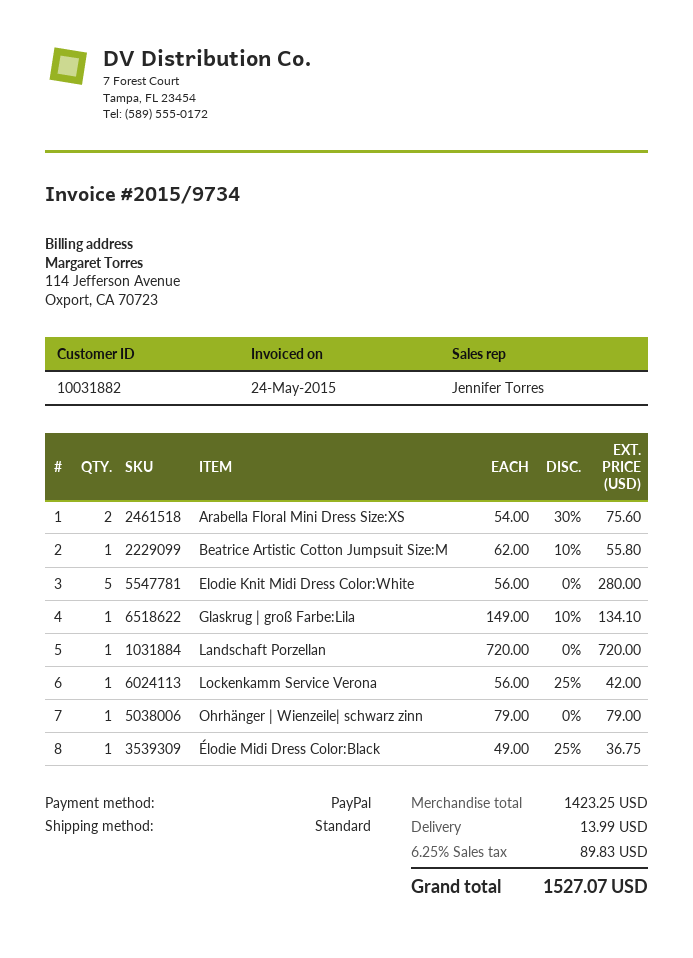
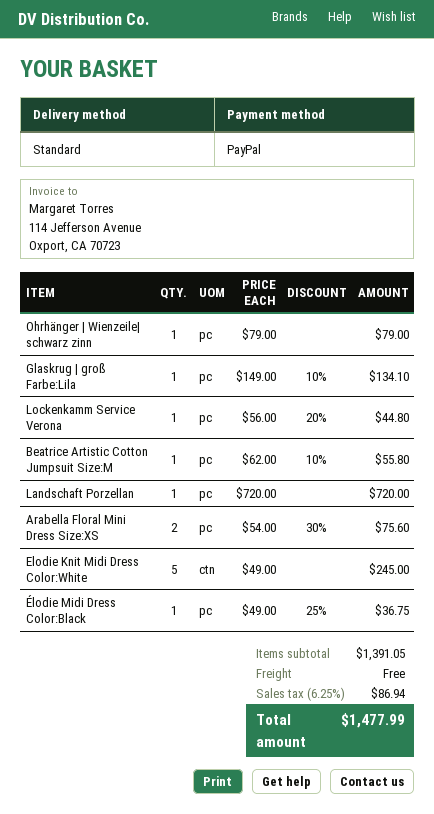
Elodie Knit Midi Dress Color:White: 5 x 56.00 = 280.00 -> 5 x 49.00 = 245.00
Lockenkamm Service Verona: 1 x 56.00 - 25% = 42.00 -> 1 x 56.00 - 20% = 44.80
subtotal: 1423.25 -> 1391.05
shipping: 13.99 -> 0.00
tax: 6.25% = 89.83 -> 6.25% = 86.94
total: 1527.07 -> 1477.99

